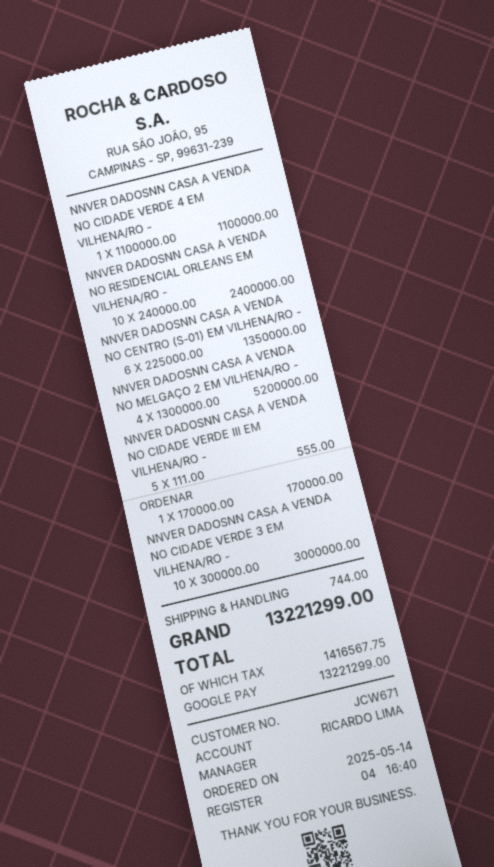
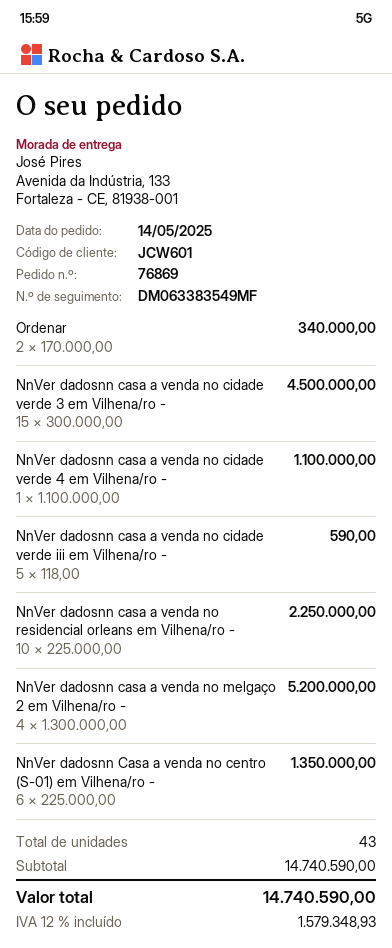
customer number: JCW671 -> JCW601
NNVER DADOSNN CASA A VENDA NO RESIDENCIAL ORLEANS EM VILHENA/RO -: 10 x 240000.00 = 2400000.00 -> 10 x 225000.00 = 2250000.00
NNVER DADOSNN CASA A VENDA NO CIDADE VERDE III EM VILHENA/RO -: 5 x 111.00 = 555.00 -> 5 x 118.00 = 590.00
ORDENAR: 1 x 170000.00 = 170000.00 -> 2 x 170000.00 = 340000.00
NNVER DADOSNN CASA A VENDA NO CIDADE VERDE 3 EM VILHENA/RO -: 10 x 300000.00 = 3000000.00 -> 15 x 300000.00 = 4500000.00
shipping: 744.00 -> none
tax: 1416567.75 -> 1579348.93
total: 13221299.00 -> 14740590.00

